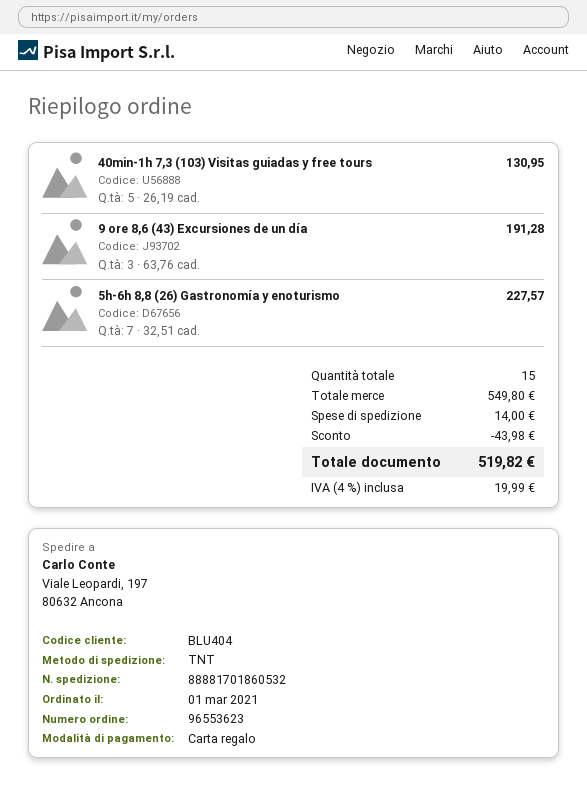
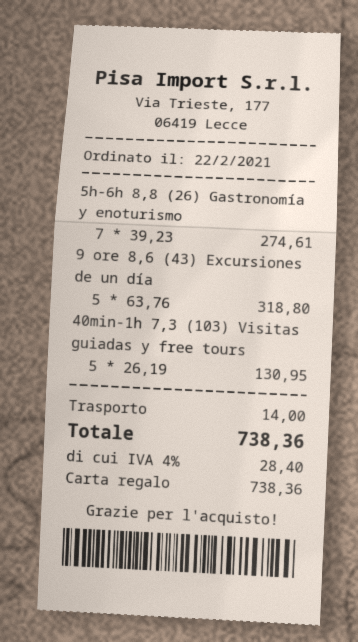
order date: 2021-03-01 -> 2021-02-22
9 ore 8,6 (43) Excursiones de un día: 3 x 63.76 = 191.28 -> 5 x 63.76 = 318.80
5h-6h 8,8 (26) Gastronomía y enoturismo: 7 x 32.51 = 227.57 -> 7 x 39.23 = 274.61
discount: 43.98 -> none
tax: 4% = 19.99 -> 4% = 28.40
total: 519.82 -> 738.36

